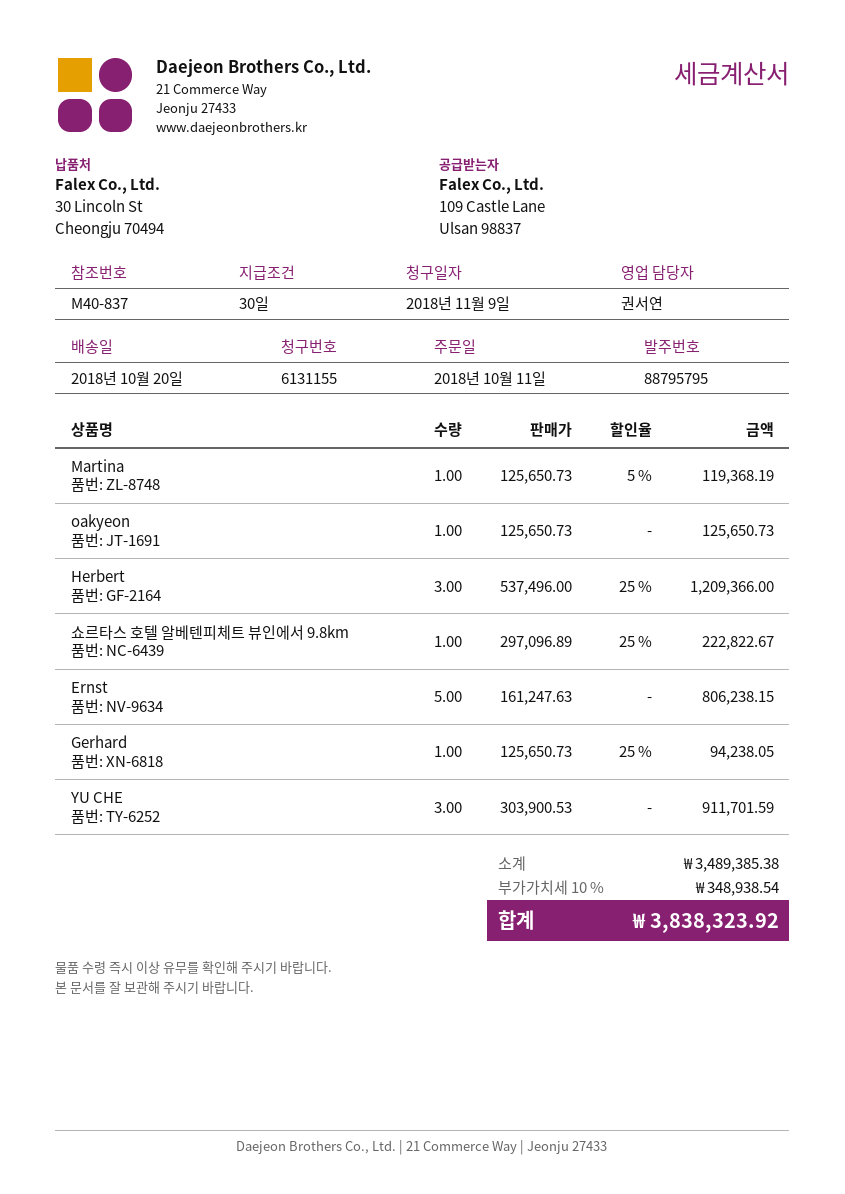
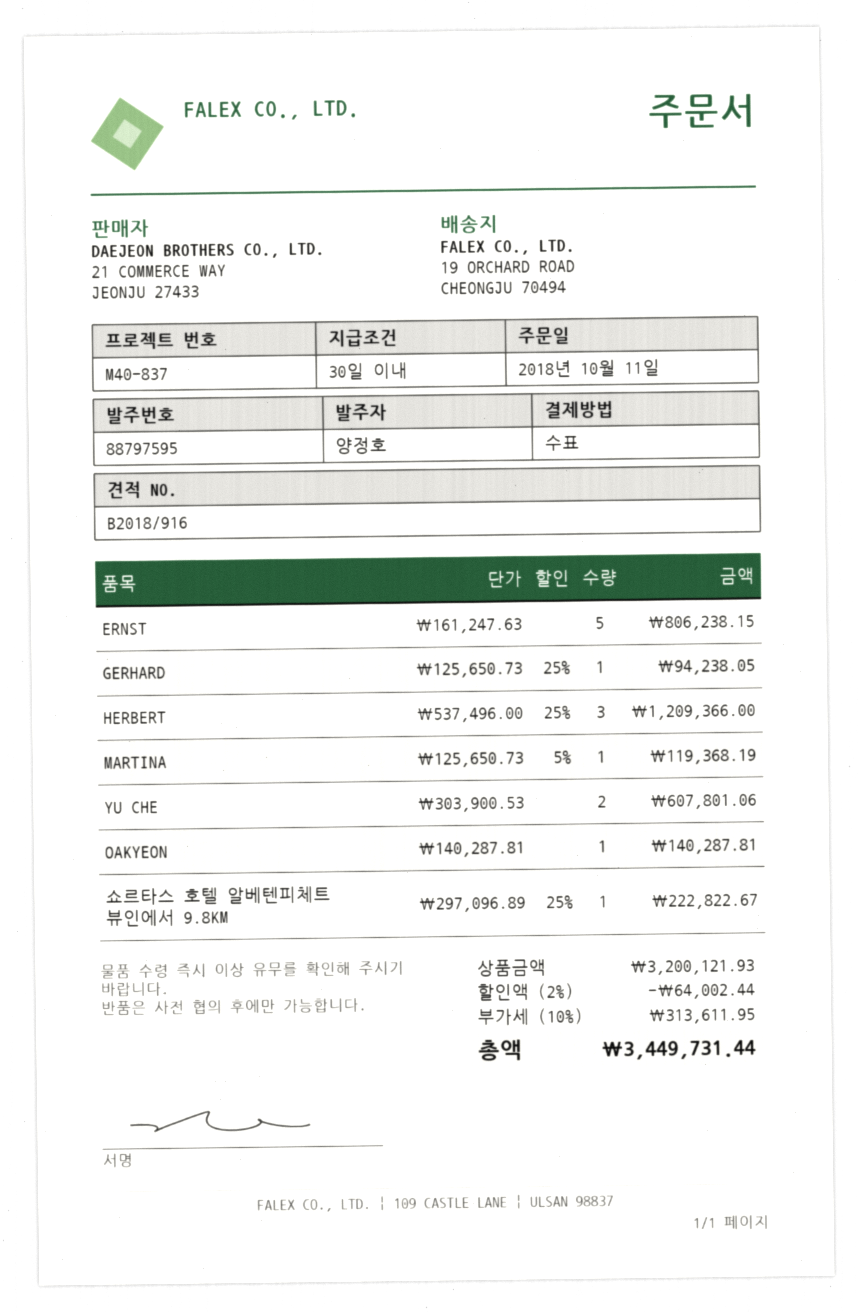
order number: 88795795 -> 88797595
ship to: 30 Lincoln St, Cheongju 70494 -> 19 ORCHARD ROAD, CHEONGJU 70494
oakyeon: 1 x 125650.73 = 125650.73 -> 1 x 140287.81 = 140287.81
YU CHE: 3 x 303900.53 = 911701.59 -> 2 x 303900.53 = 607801.06
subtotal: 3489385.38 -> 3200121.93
discount: none -> 2% = 64002.44
tax: 10% = 348938.54 -> 10% = 313611.95
total: 3838323.92 -> 3449731.44

